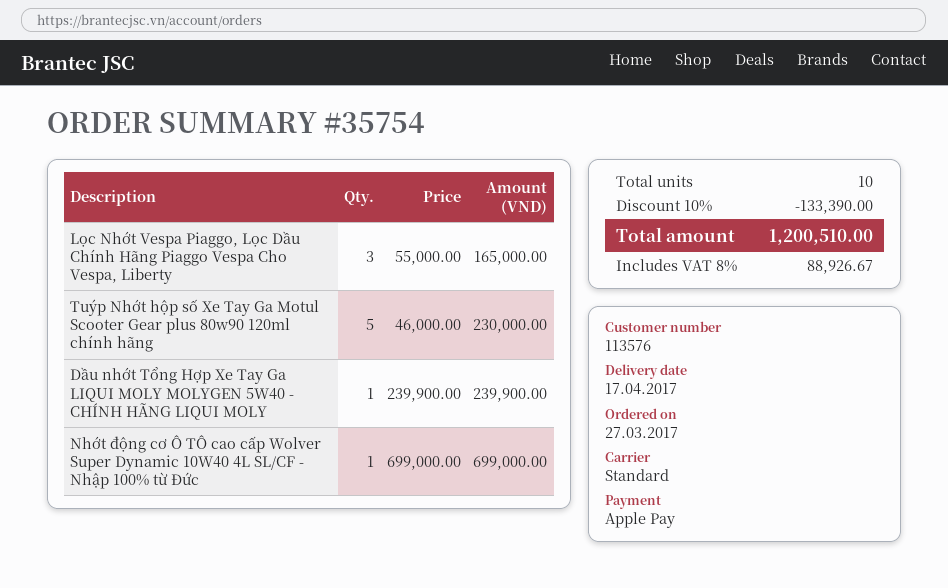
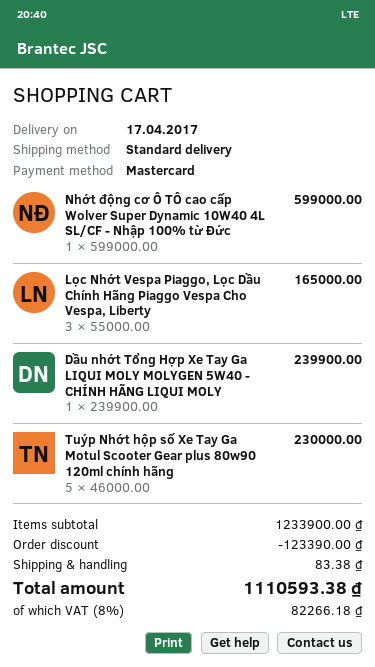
payment method: Apple Pay -> Mastercard
Nhớt động cơ Ô TÔ cao cấp Wolver Super Dynamic 10W40 4L SL/CF - Nhập 100% từ Đức: 1 x 699000.00 = 699000.00 -> 1 x 599000.00 = 599000.00
discount: 133390.00 -> 123390.00
shipping: none -> 83.38
tax: 8% = 88926.67 -> 8% = 82266.18
total: 1200510.00 -> 1110593.38

